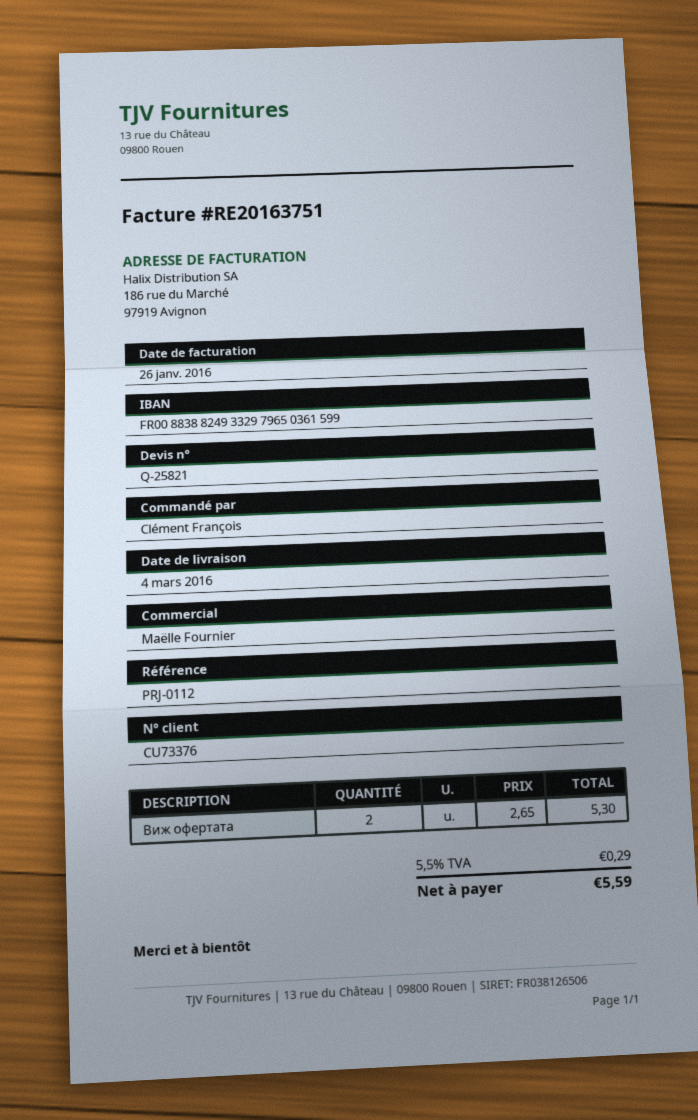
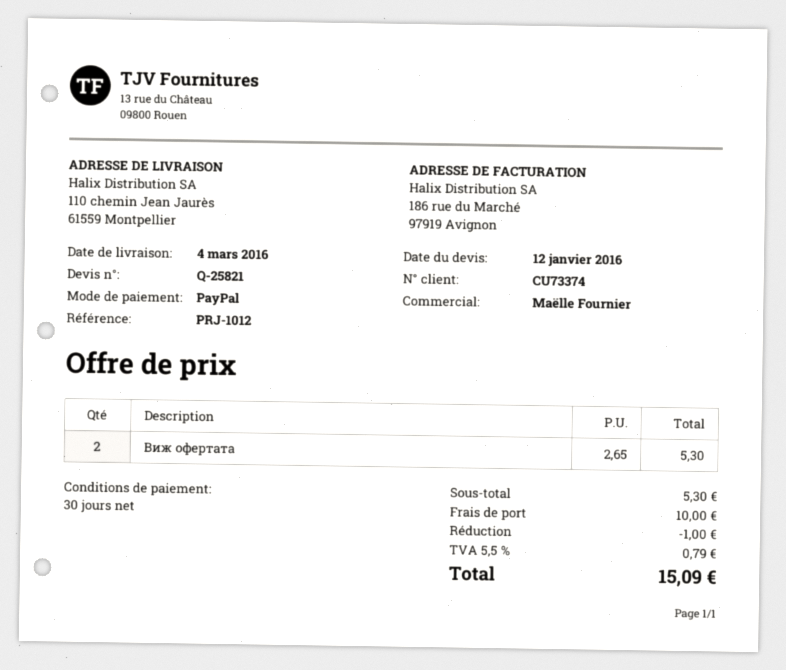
customer number: CU73376 -> CU73374
reference: PRJ-0112 -> PRJ-1012
discount: none -> 1.00
shipping: none -> 10.00
tax: 5.5% = 0.29 -> 5.5% = 0.79
total: 5.59 -> 15.09

